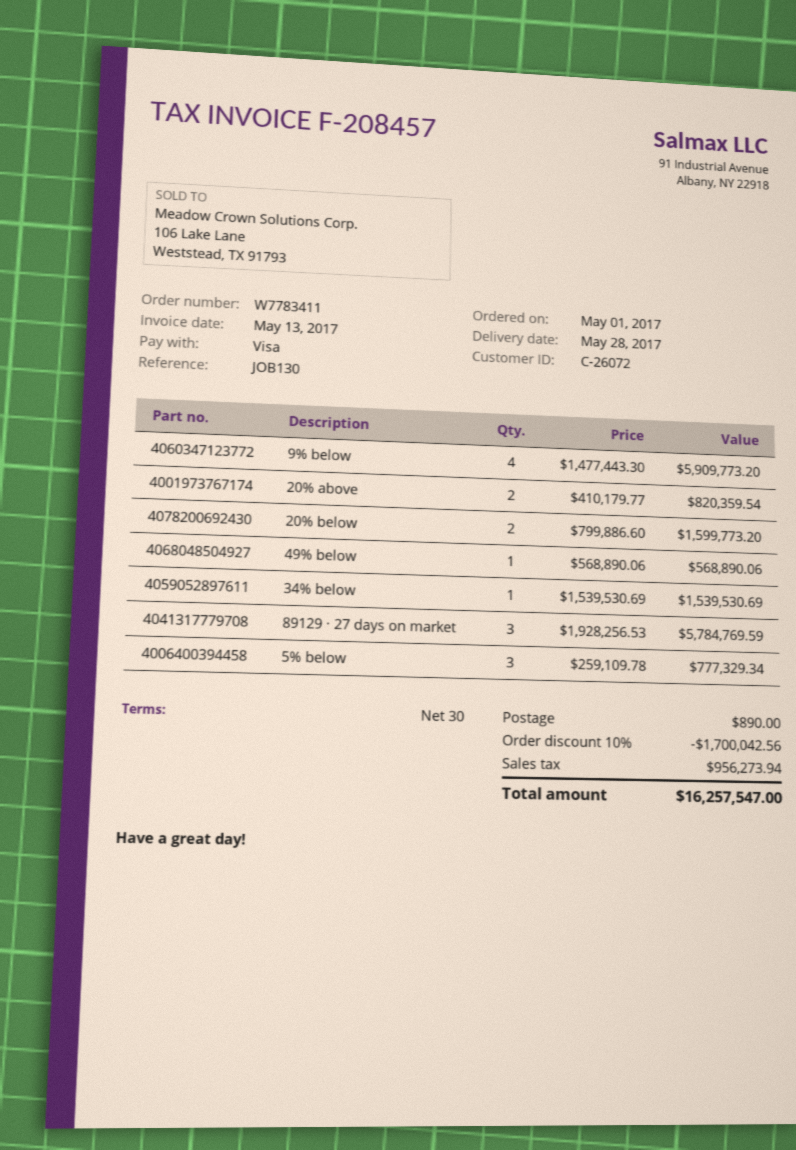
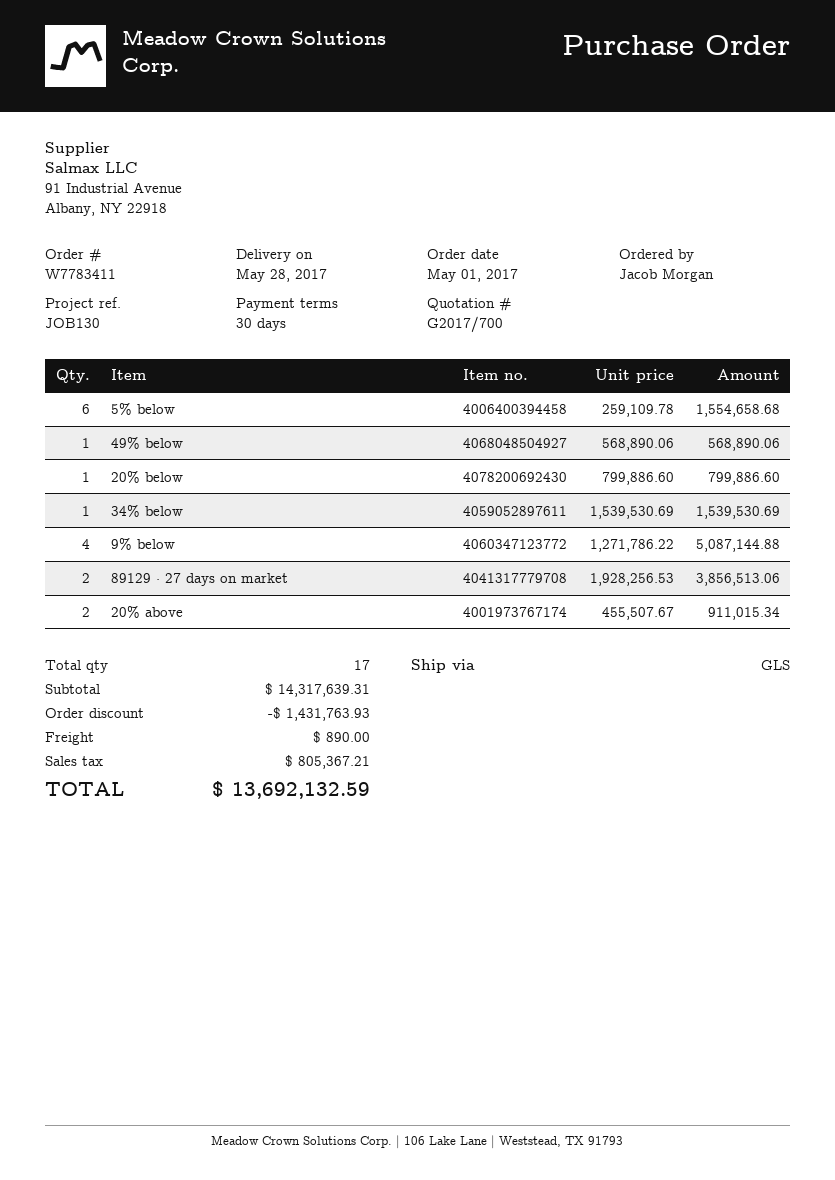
9% below: 4 x 1477443.30 = 5909773.20 -> 4 x 1271786.22 = 5087144.88
20% above: 2 x 410179.77 = 820359.54 -> 2 x 455507.67 = 911015.34
20% below: 2 x 799886.60 = 1599773.20 -> 1 x 799886.60 = 799886.60
89129 · 27 days on market: 3 x 1928256.53 = 5784769.59 -> 2 x 1928256.53 = 3856513.06
5% below: 3 x 259109.78 = 777329.34 -> 6 x 259109.78 = 1554658.68
discount: 1700042.56 -> 1431763.93
tax: 956273.94 -> 805367.21
total: 16257547.00 -> 13692132.59

